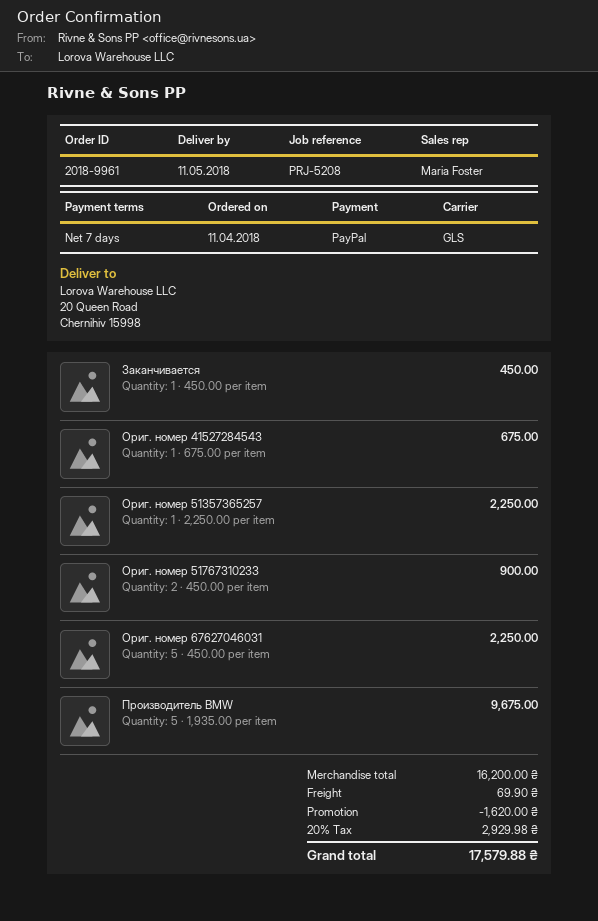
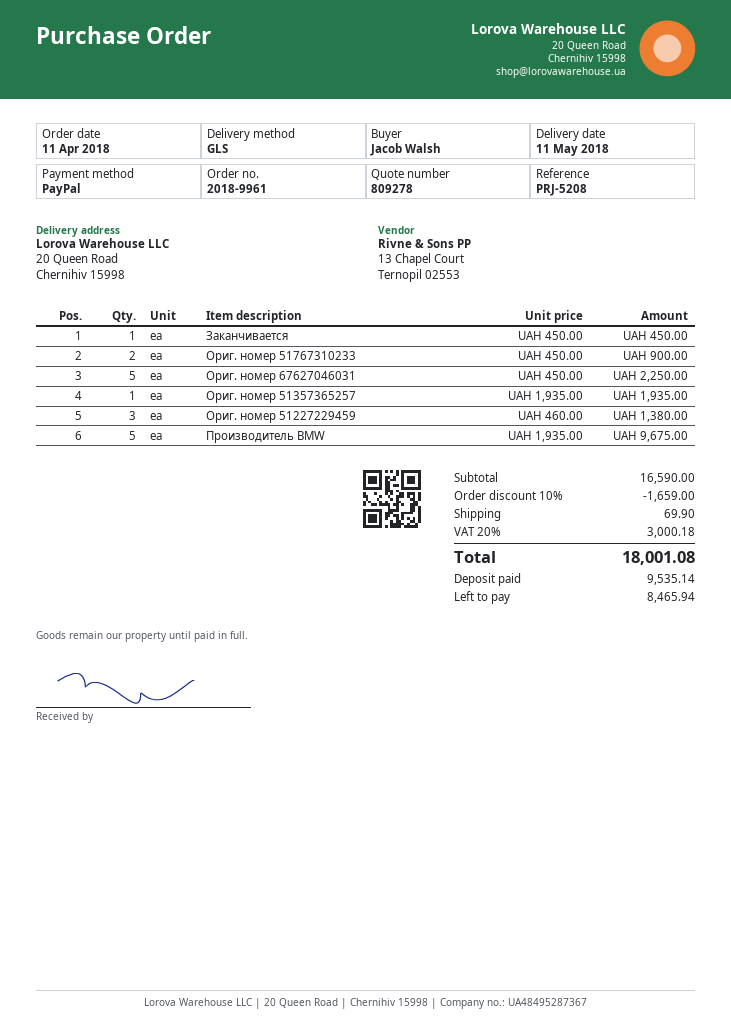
Ориг. номер 41527284543: 1 x 675.00 = 675.00 -> none
Ориг. номер 51357365257: 1 x 2250.00 = 2250.00 -> 1 x 1935.00 = 1935.00
Ориг. номер 51227229459: none -> 3 x 460.00 = 1380.00
subtotal: 16200.00 -> 16590.00
discount: 1620.00 -> 1659.00
tax: 20% = 2929.98 -> 20% = 3000.18
total: 17579.88 -> 18001.08

